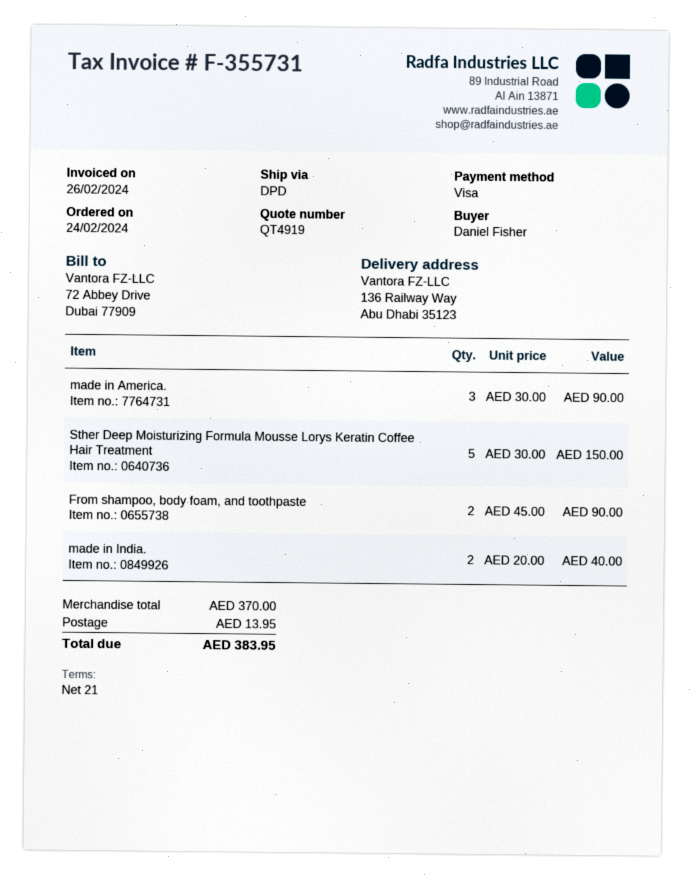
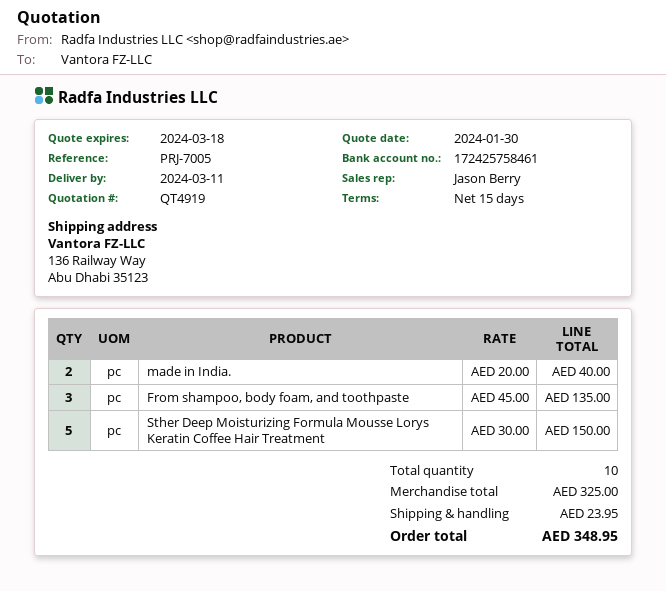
payment terms: 21 days -> 15 days
made in America.: 3 x 30.00 = 90.00 -> none
From shampoo, body foam, and toothpaste: 2 x 45.00 = 90.00 -> 3 x 45.00 = 135.00
subtotal: 370.00 -> 325.00
shipping: 13.95 -> 23.95
total: 383.95 -> 348.95

